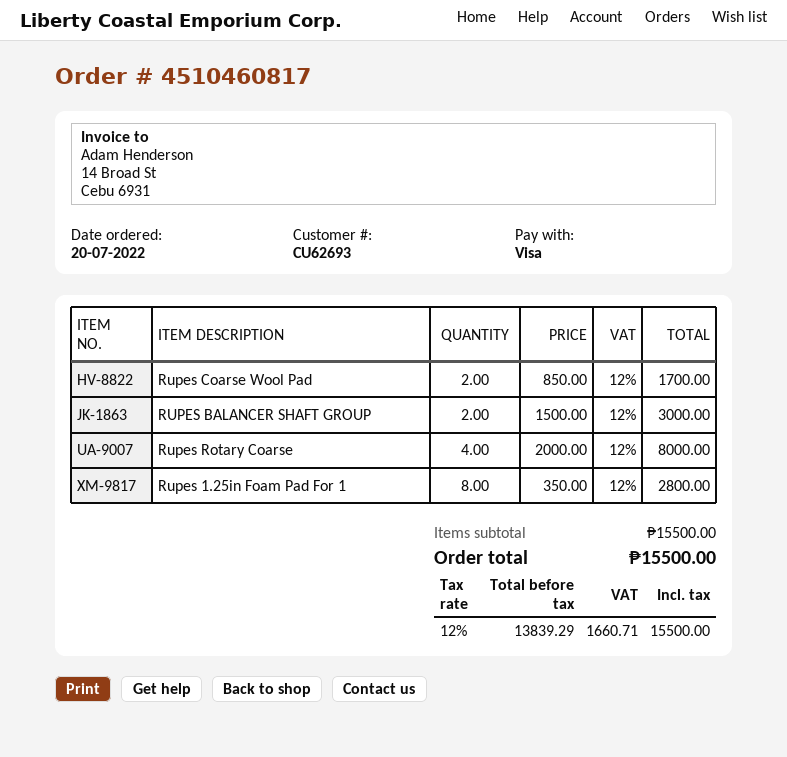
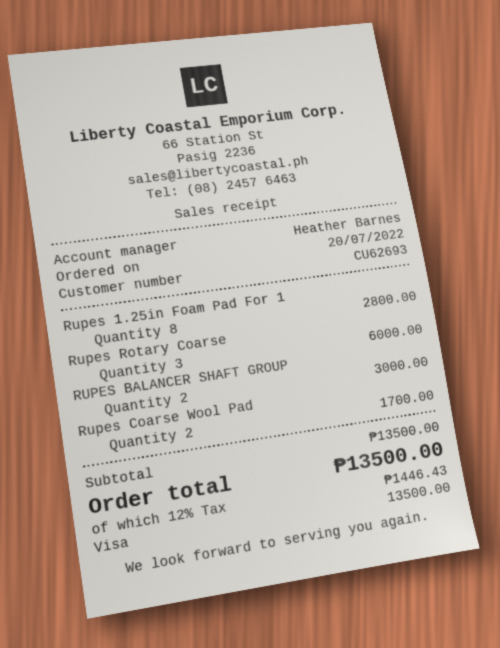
Rupes Rotary Coarse: 4 for 8000.00 -> 3 for 6000.00
subtotal: 15500.00 -> 13500.00
tax: 12% = 1660.71 -> 12% = 1446.43
total: 15500.00 -> 13500.00

